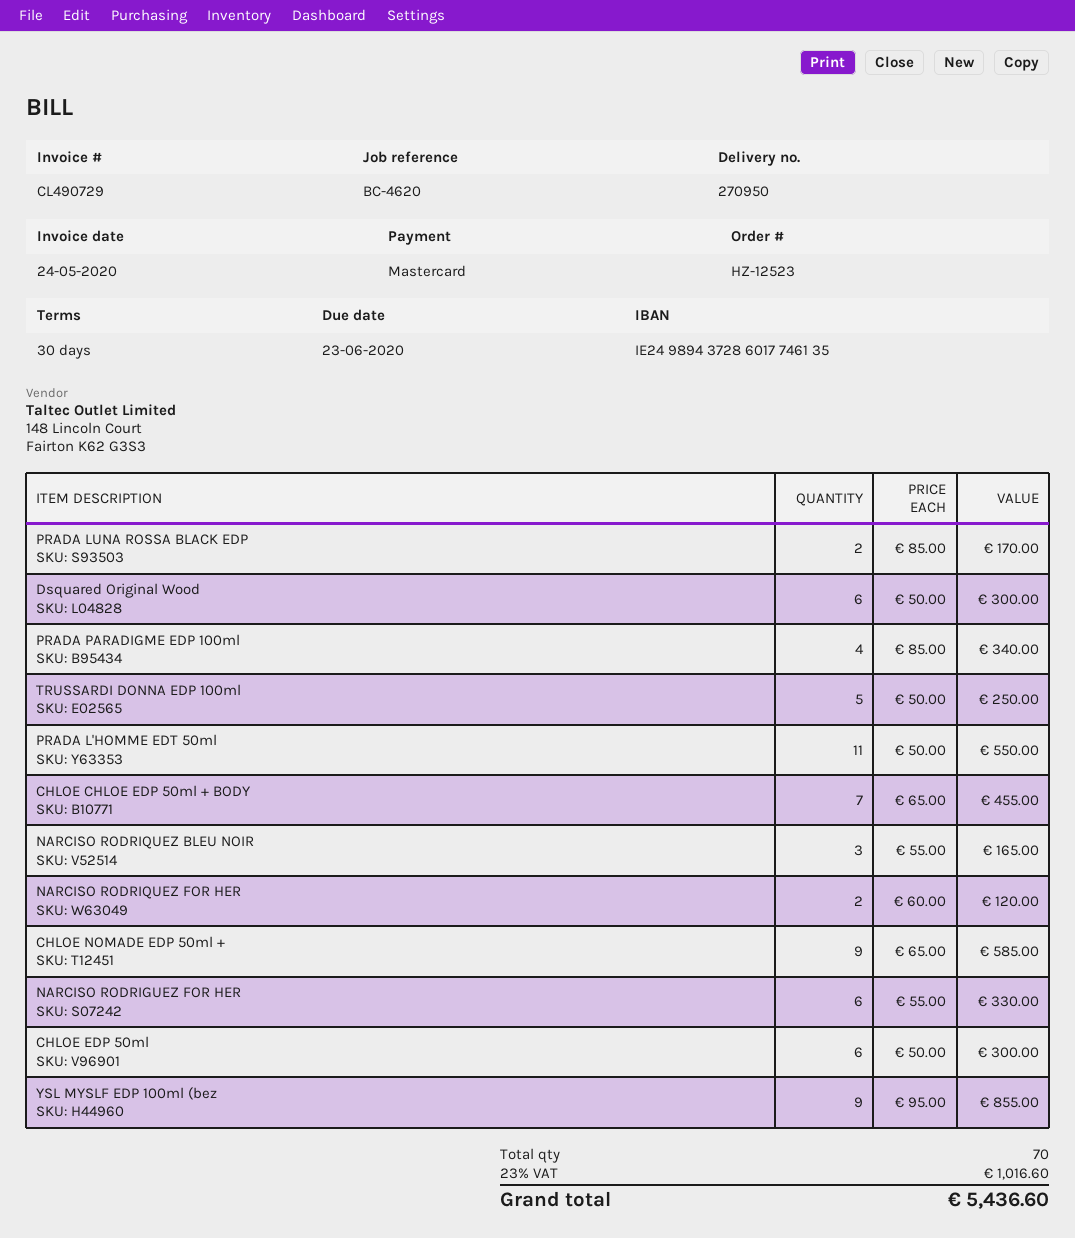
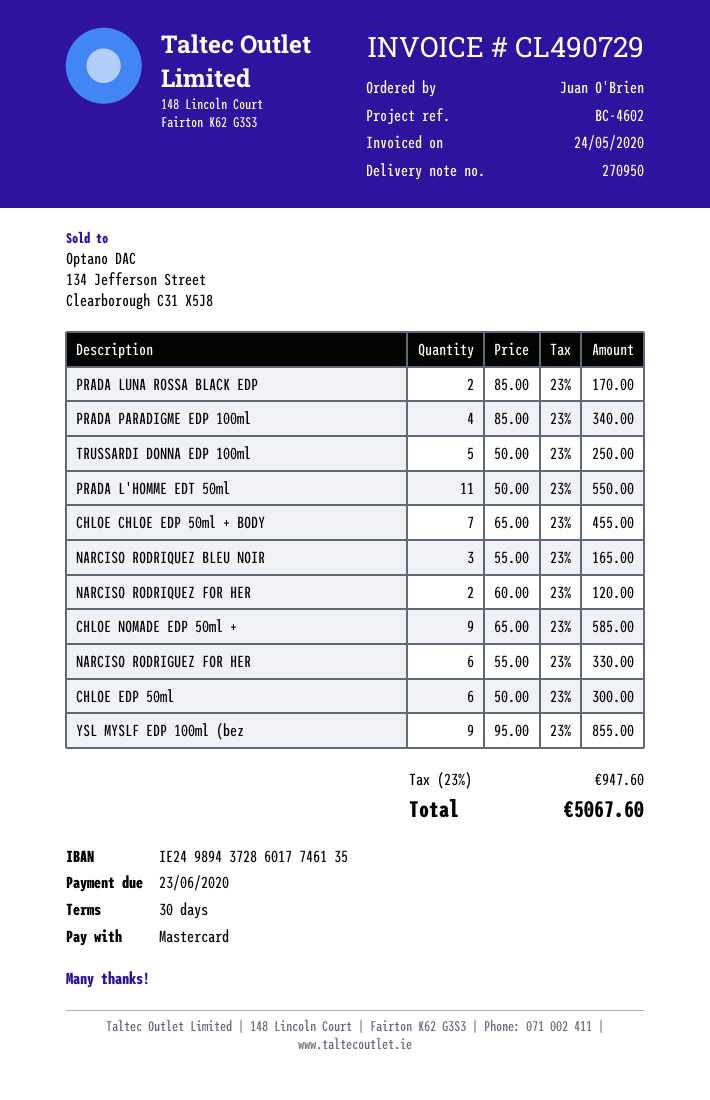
reference: BC-4620 -> BC-4602
Dsquared Original Wood: 6 x 50.00 = 300.00 -> none
tax: 23% = 1016.60 -> 23% = 947.60
total: 5436.60 -> 5067.60

